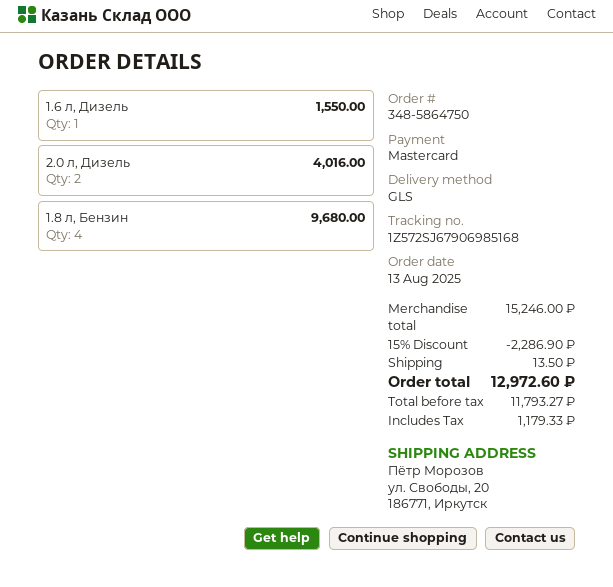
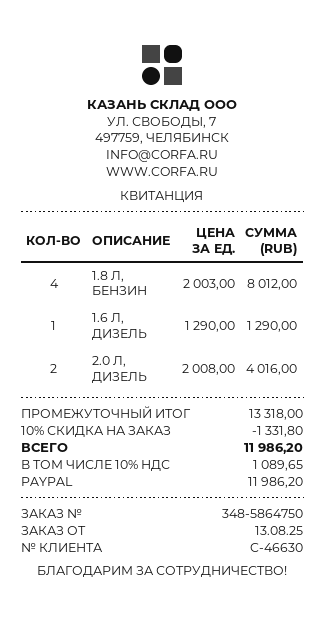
payment method: Mastercard -> PayPal
1.6 л, Дизель: 1 for 1550.00 -> 1 for 1290.00
1.8 л, Бензин: 4 for 9680.00 -> 4 for 8012.00
subtotal: 15246.00 -> 13318.00
discount: 15% = 2286.90 -> 10% = 1331.80
shipping: 13.50 -> none
tax: 1179.33 -> 1089.65
total: 12972.60 -> 11986.20

